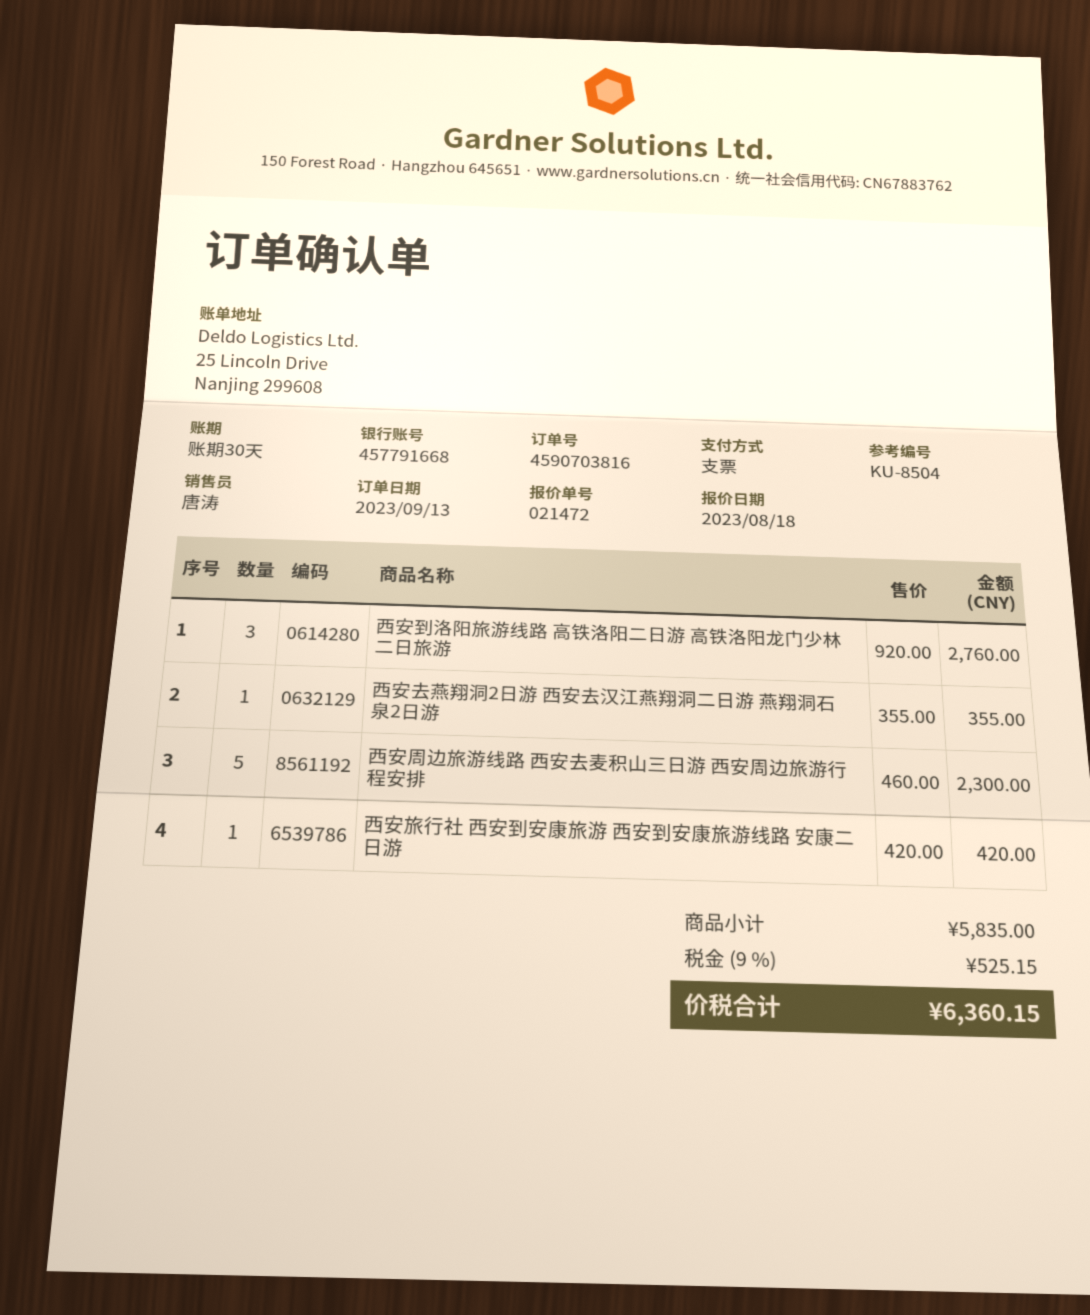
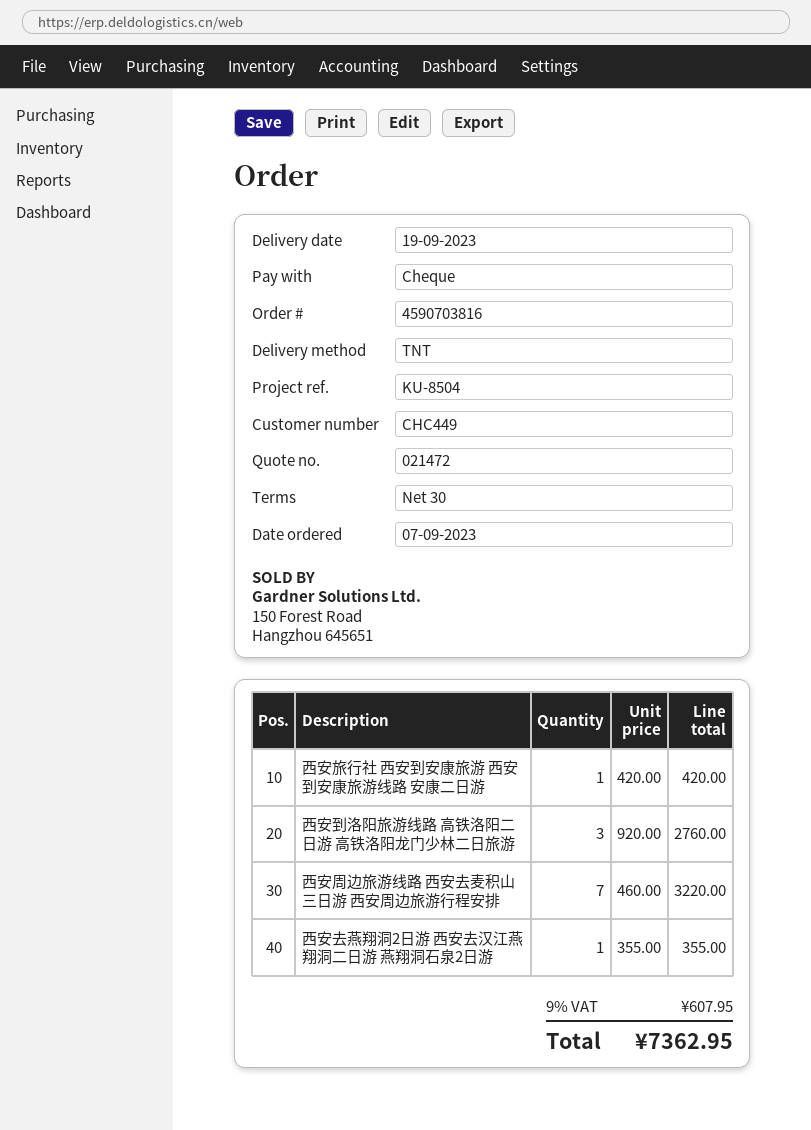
order date: 2023-09-13 -> 2023-09-07
西安周边旅游线路 西安去麦积山三日游 西安周边旅游行程安排: 5 x 460.00 = 2300.00 -> 7 x 460.00 = 3220.00
tax: 9% = 525.15 -> 9% = 607.95
total: 6360.15 -> 7362.95

